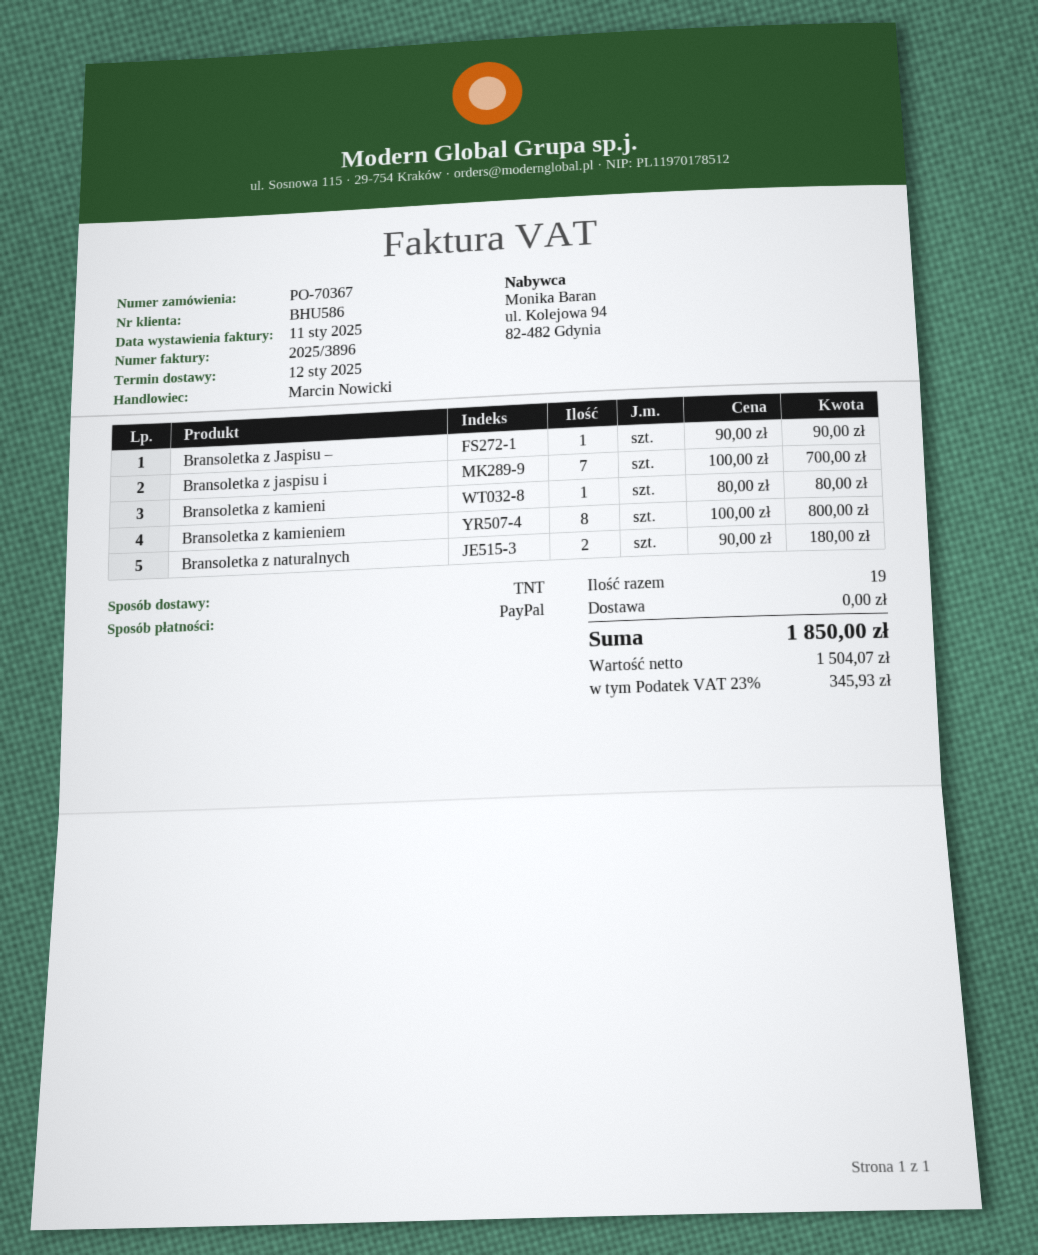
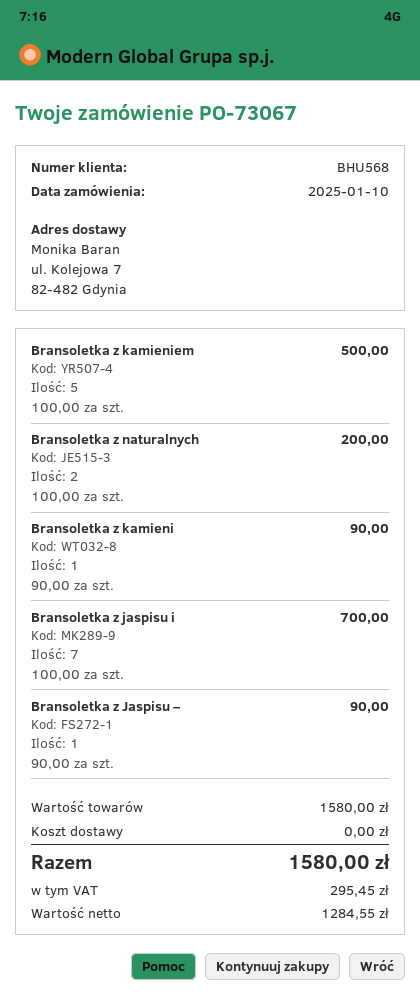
order number: PO-70367 -> PO-73067
customer number: BHU586 -> BHU568
Bransoletka z kamieni: 1 x 80.00 = 80.00 -> 1 x 90.00 = 90.00
Bransoletka z kamieniem: 8 x 100.00 = 800.00 -> 5 x 100.00 = 500.00
Bransoletka z naturalnych: 2 x 90.00 = 180.00 -> 2 x 100.00 = 200.00
net: 1504.07 -> 1284.55
tax: 345.93 -> 295.45
total: 1850.00 -> 1580.00

